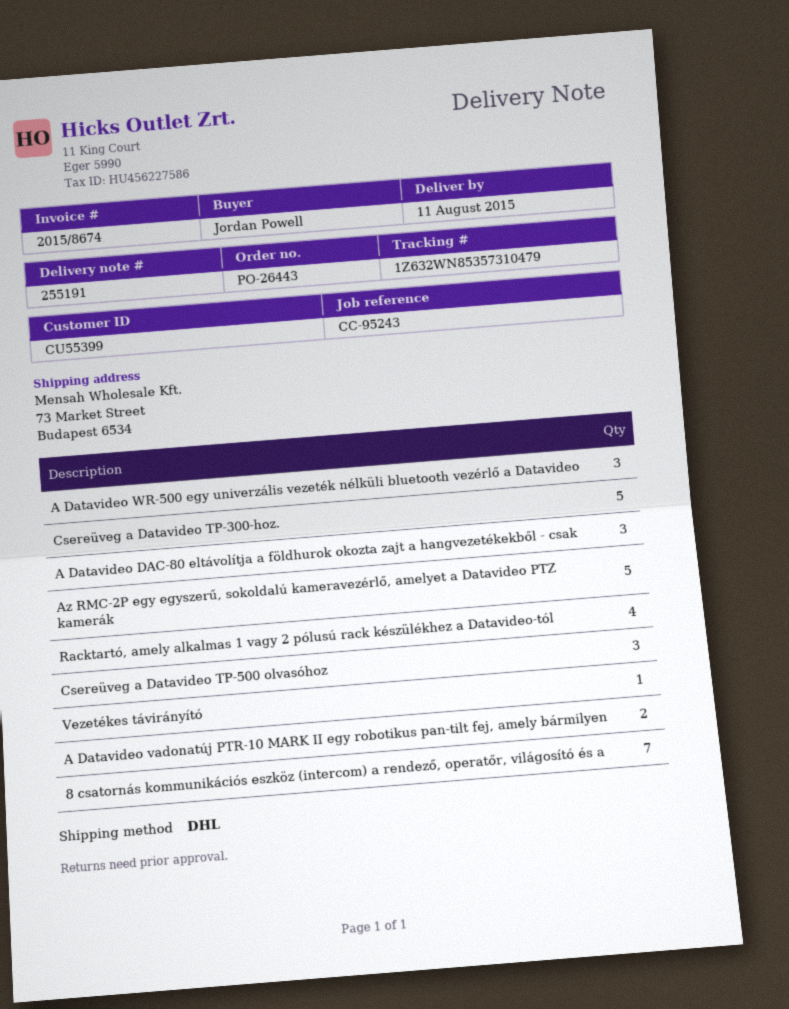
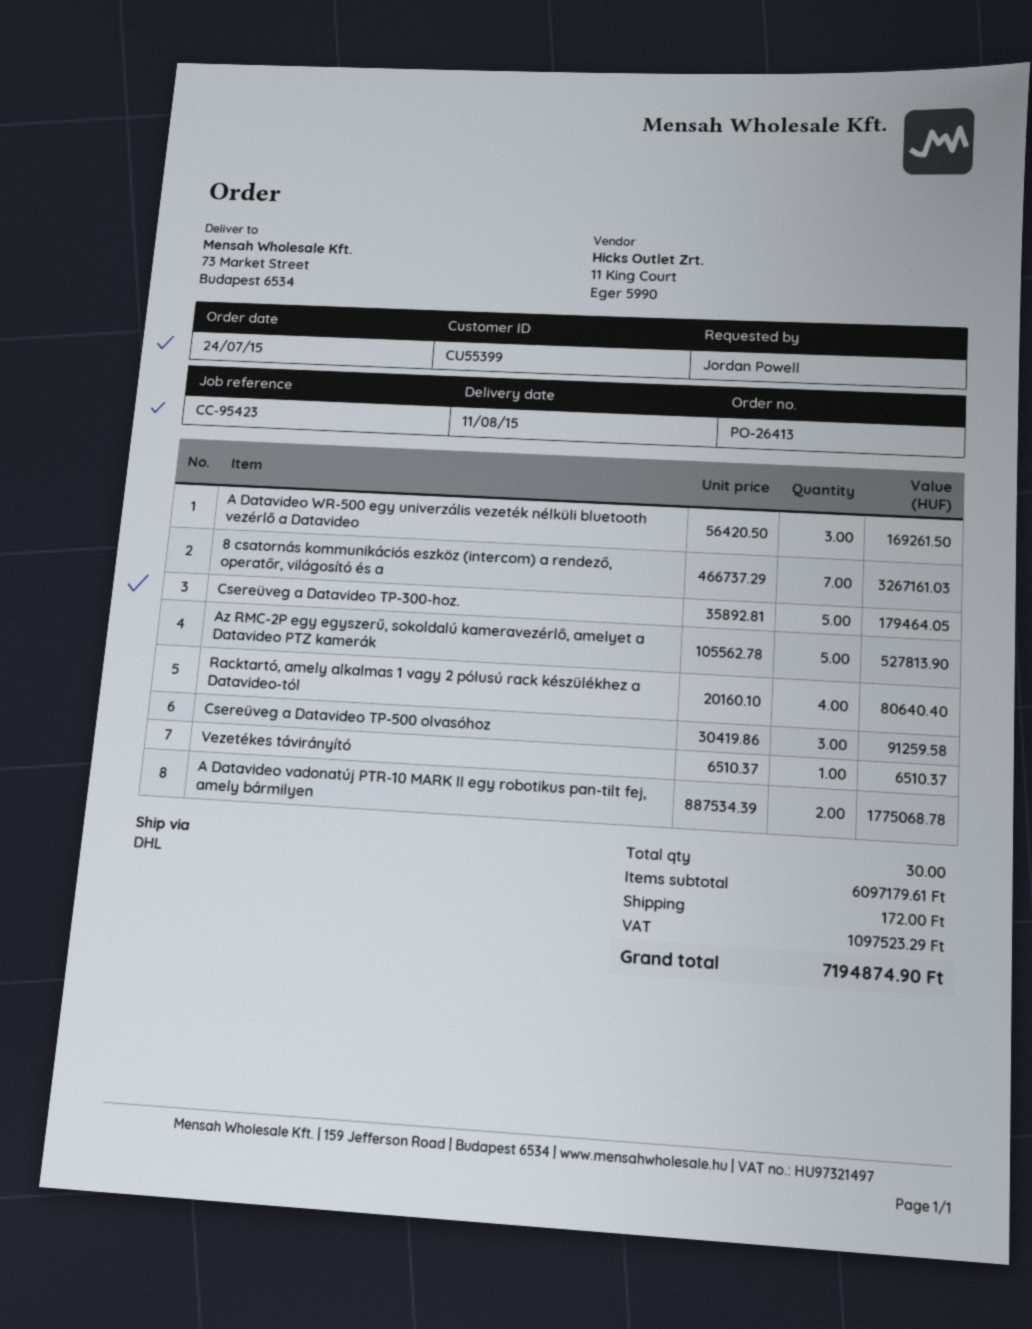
order number: PO-26443 -> PO-26413
reference: CC-95243 -> CC-95423
A Datavideo DAC-80 eltávolítja a földhurok okozta zajt a hangvezetékekből - csak: 3 -> none

